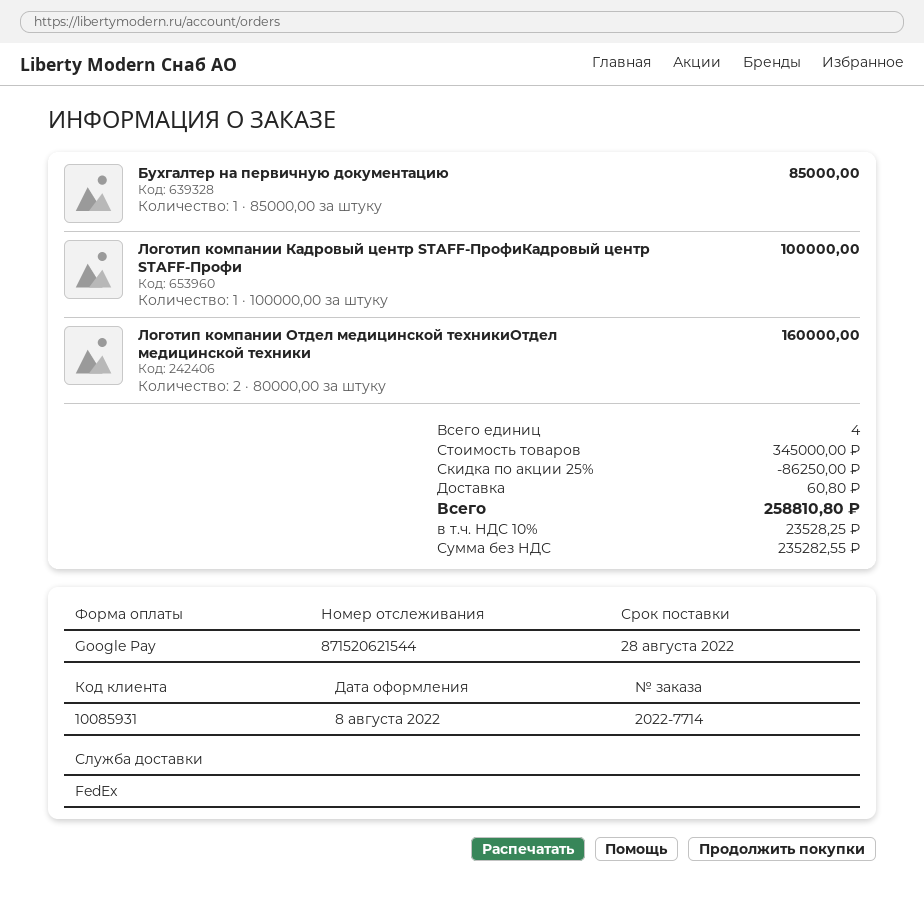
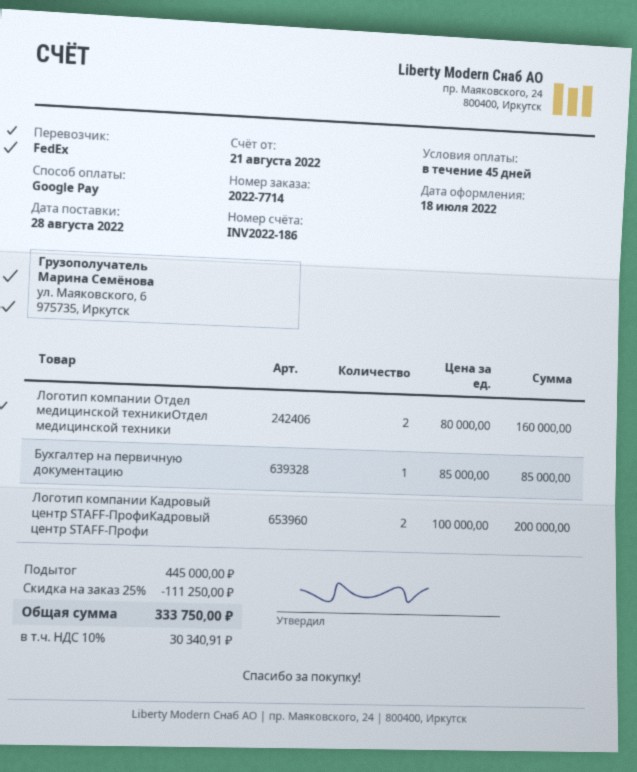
order date: 2022-08-08 -> 2022-07-18
Логотип компании Кадровый центр STAFF-ПрофиКадровый центр STAFF-Профи: 1 x 100000.00 = 100000.00 -> 2 x 100000.00 = 200000.00
subtotal: 345000.00 -> 445000.00
discount: 25% = 86250.00 -> 25% = 111250.00
shipping: 60.80 -> none
tax: 10% = 23528.25 -> 10% = 30340.91
total: 258810.80 -> 333750.00

